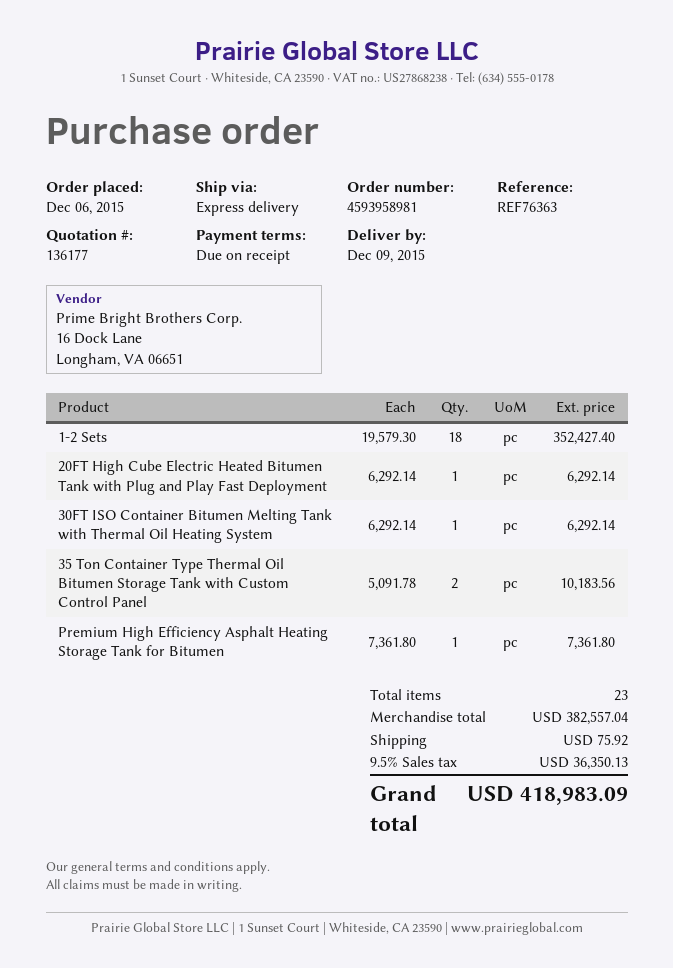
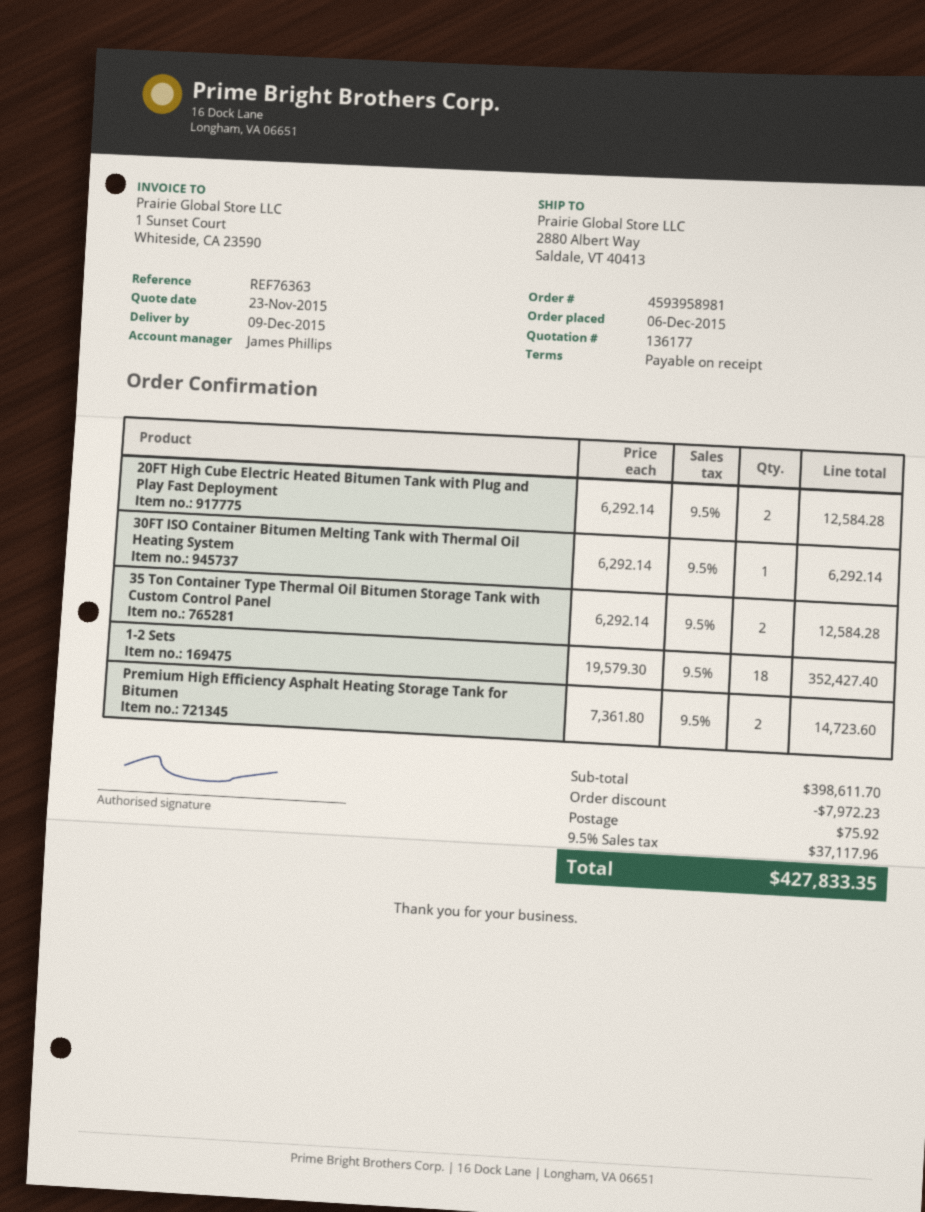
20FT High Cube Electric Heated Bitumen Tank with Plug and Play Fast Deployment: 1 x 6292.14 = 6292.14 -> 2 x 6292.14 = 12584.28
35 Ton Container Type Thermal Oil Bitumen Storage Tank with Custom Control Panel: 2 x 5091.78 = 10183.56 -> 2 x 6292.14 = 12584.28
Premium High Efficiency Asphalt Heating Storage Tank for Bitumen: 1 x 7361.80 = 7361.80 -> 2 x 7361.80 = 14723.60
subtotal: 382557.04 -> 398611.70
discount: none -> 7972.23
tax: 9.5% = 36350.13 -> 9.5% = 37117.96
total: 418983.09 -> 427833.35

